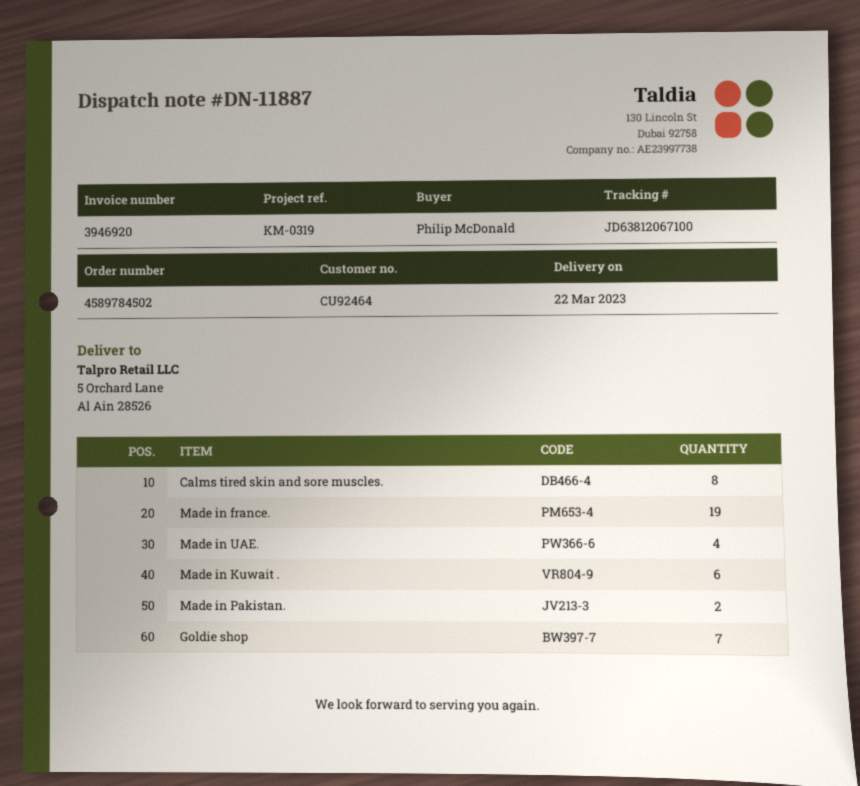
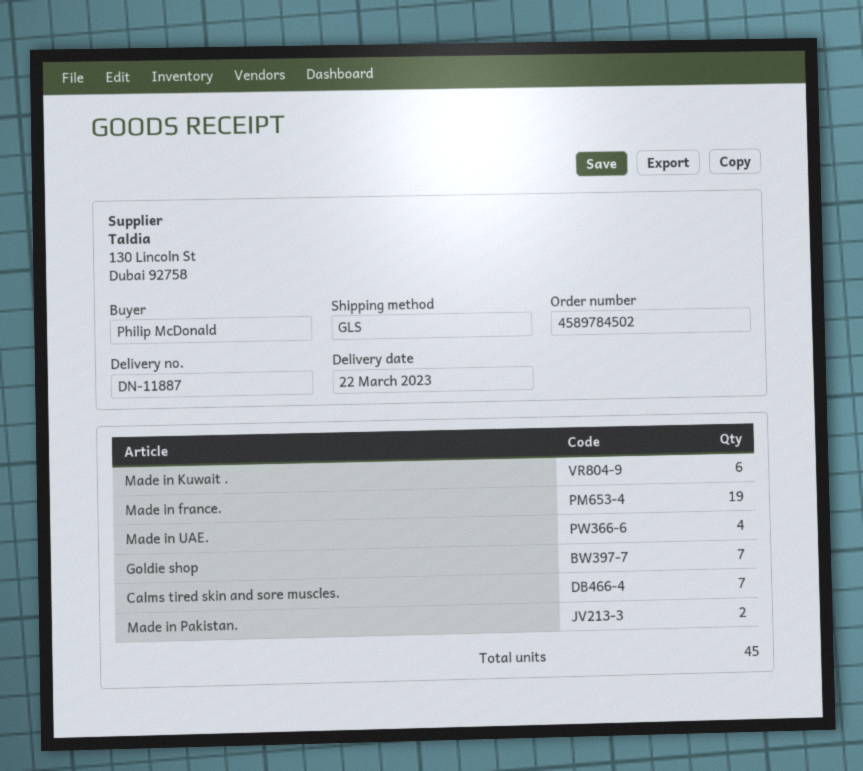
Calms tired skin and sore muscles.: 8 -> 7

